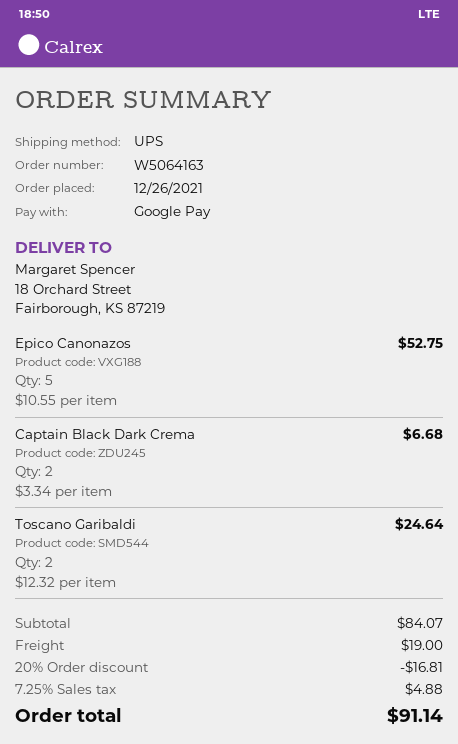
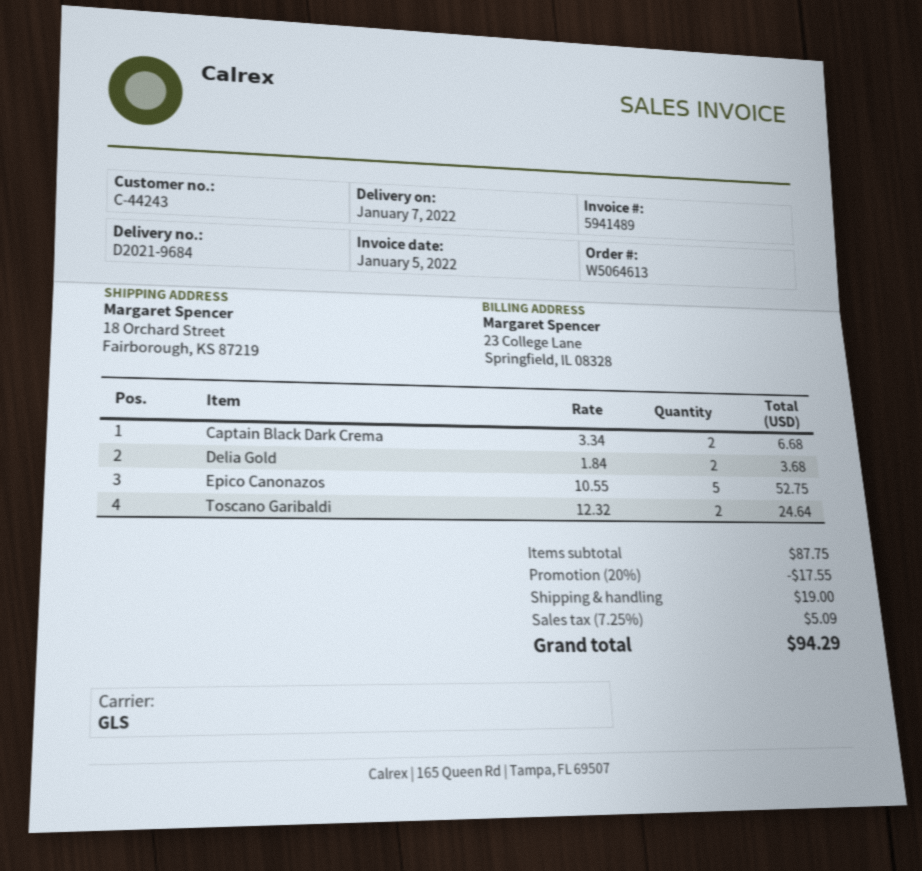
order number: W5064163 -> W5064613
shipping method: UPS -> GLS
Delia Gold: none -> 2 x 1.84 = 3.68
subtotal: 84.07 -> 87.75
discount: 20% = 16.81 -> 20% = 17.55
tax: 7.25% = 4.88 -> 7.25% = 5.09
total: 91.14 -> 94.29

